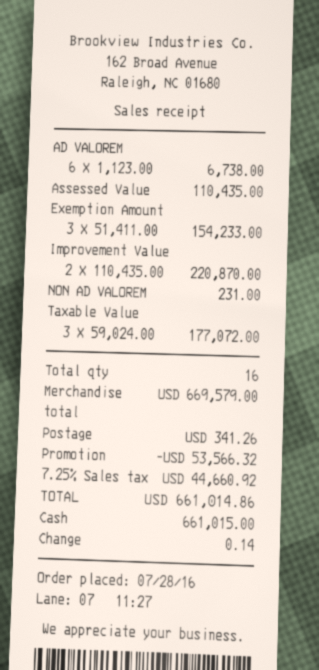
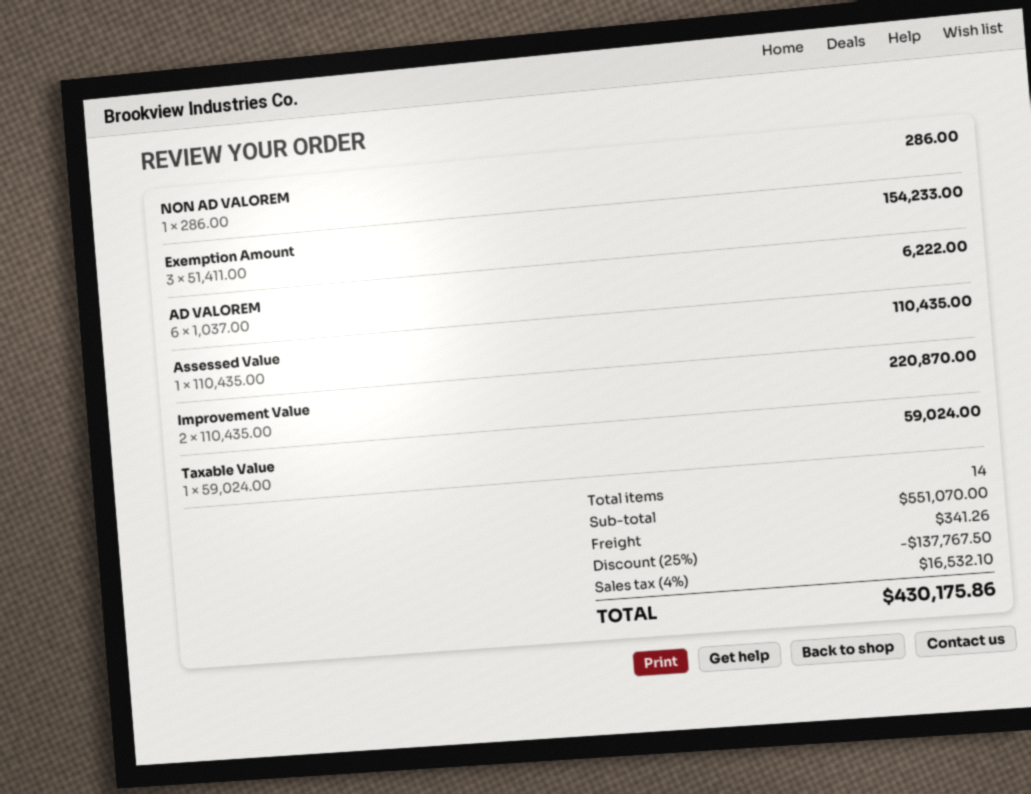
AD VALOREM: 6 x 1123.00 = 6738.00 -> 6 x 1037.00 = 6222.00
NON AD VALOREM: 1 x 231.00 = 231.00 -> 1 x 286.00 = 286.00
Taxable Value: 3 x 59024.00 = 177072.00 -> 1 x 59024.00 = 59024.00
total quantity: 16 -> 14
subtotal: 669579.00 -> 551070.00
discount: 53566.32 -> 137767.50
tax: 7.25% = 44660.92 -> 4% = 16532.10
total: 661014.86 -> 430175.86

